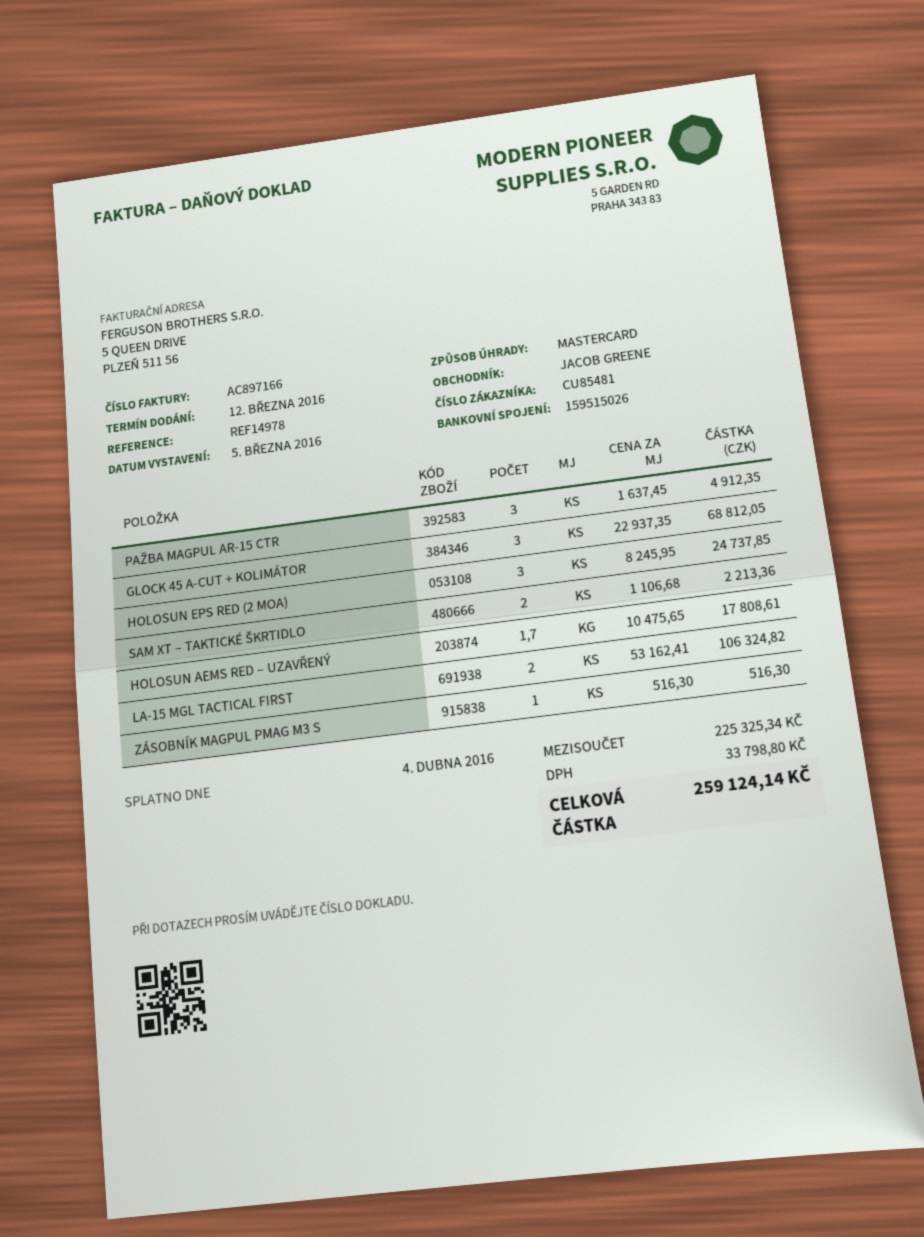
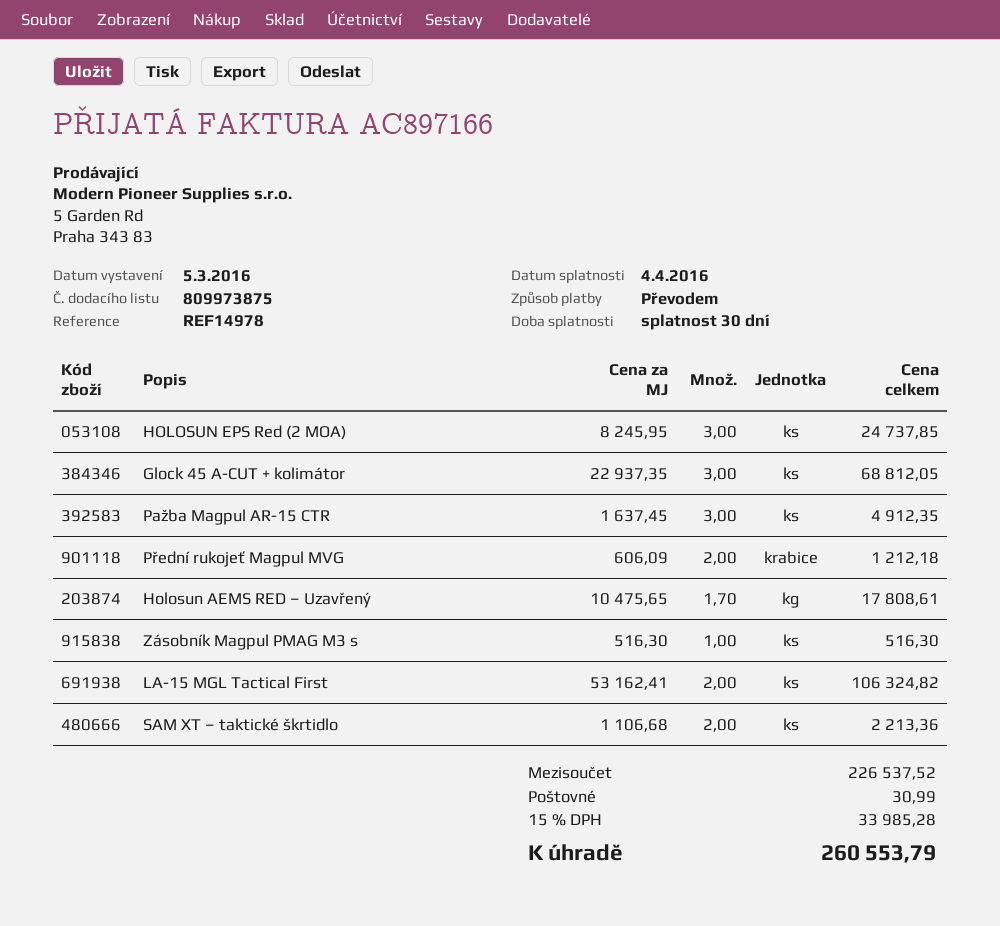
payment method: Mastercard -> bank transfer
Přední rukojeť Magpul MVG: none -> 2 x 606.09 = 1212.18
subtotal: 225325.34 -> 226537.52
shipping: none -> 30.99
tax: 33798.80 -> 33985.28
total: 259124.14 -> 260553.79

